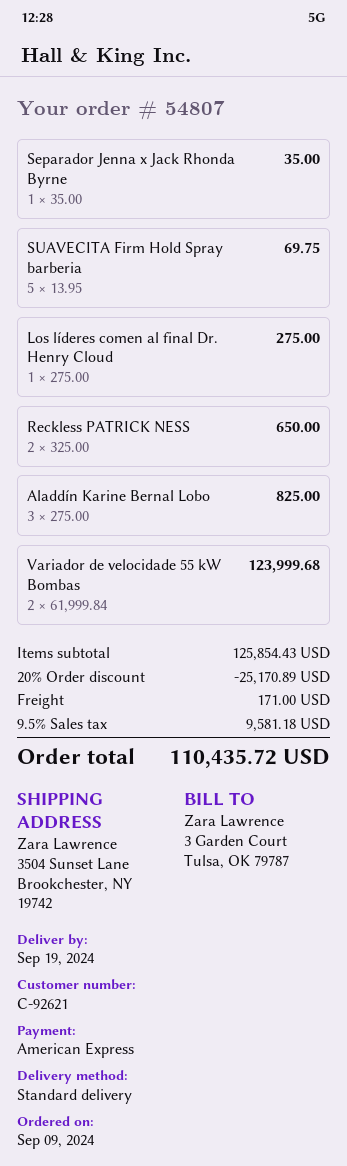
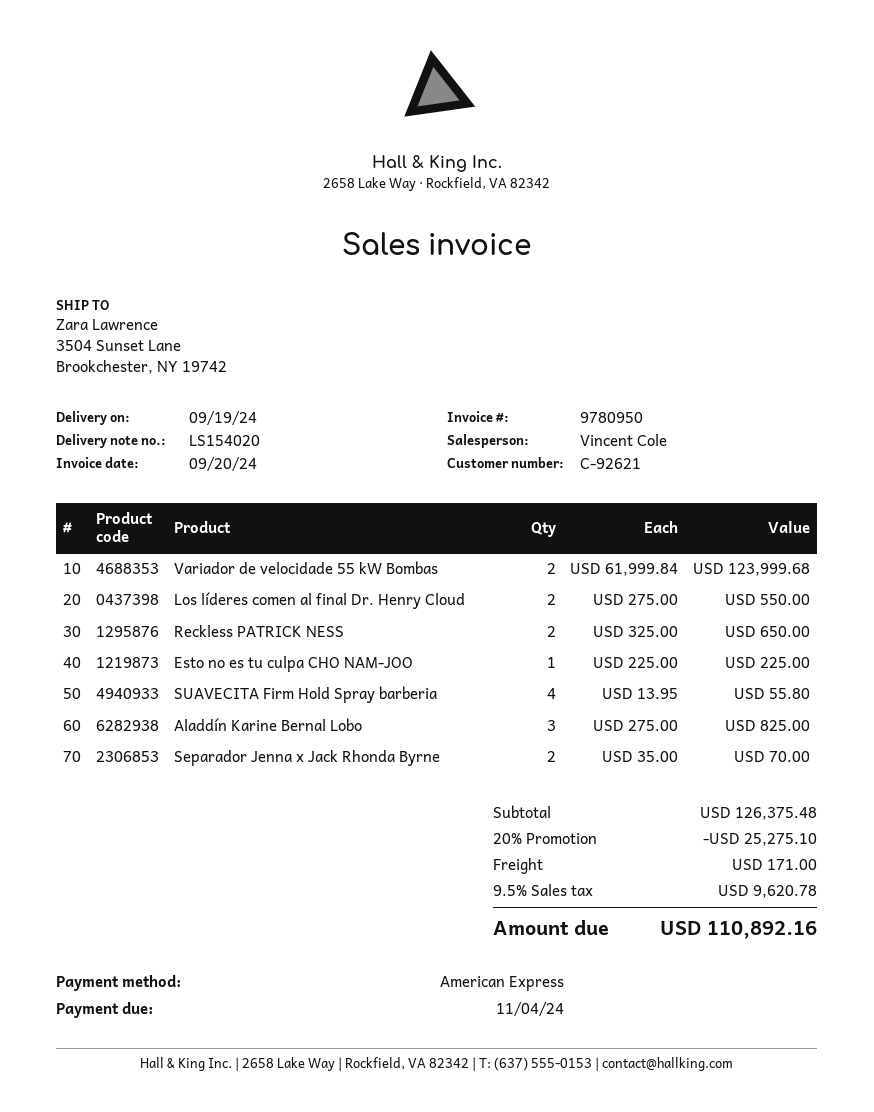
Separador Jenna x Jack Rhonda Byrne: 1 x 35.00 = 35.00 -> 2 x 35.00 = 70.00
SUAVECITA Firm Hold Spray barberia: 5 x 13.95 = 69.75 -> 4 x 13.95 = 55.80
Los líderes comen al final Dr. Henry Cloud: 1 x 275.00 = 275.00 -> 2 x 275.00 = 550.00
Esto no es tu culpa CHO NAM-JOO: none -> 1 x 225.00 = 225.00
subtotal: 125854.43 -> 126375.48
discount: 20% = 25170.89 -> 20% = 25275.10
tax: 9.5% = 9581.18 -> 9.5% = 9620.78
total: 110435.72 -> 110892.16

